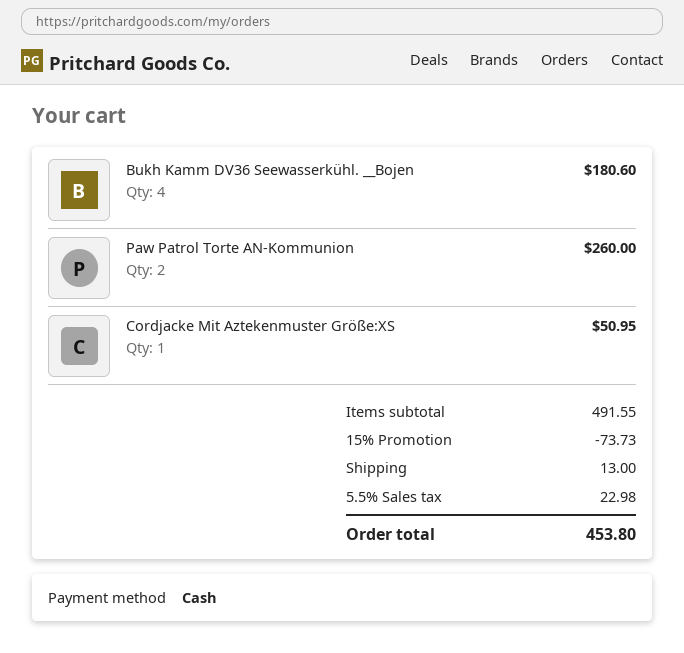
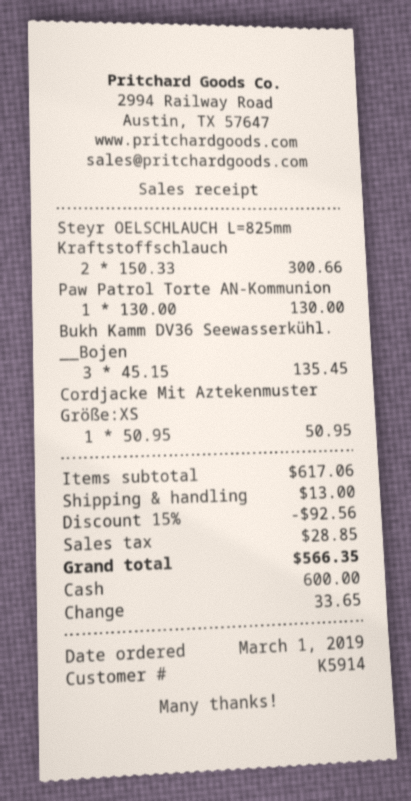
Bukh Kamm DV36 Seewasserkühl. __Bojen: 4 for 180.60 -> 3 for 135.45
Paw Patrol Torte AN-Kommunion: 2 for 260.00 -> 1 for 130.00
Steyr OELSCHLAUCH L=825mm Kraftstoffschlauch: none -> 2 for 300.66
subtotal: 491.55 -> 617.06
discount: 15% = 73.73 -> 15% = 92.56
tax: 22.98 -> 28.85
total: 453.80 -> 566.35

